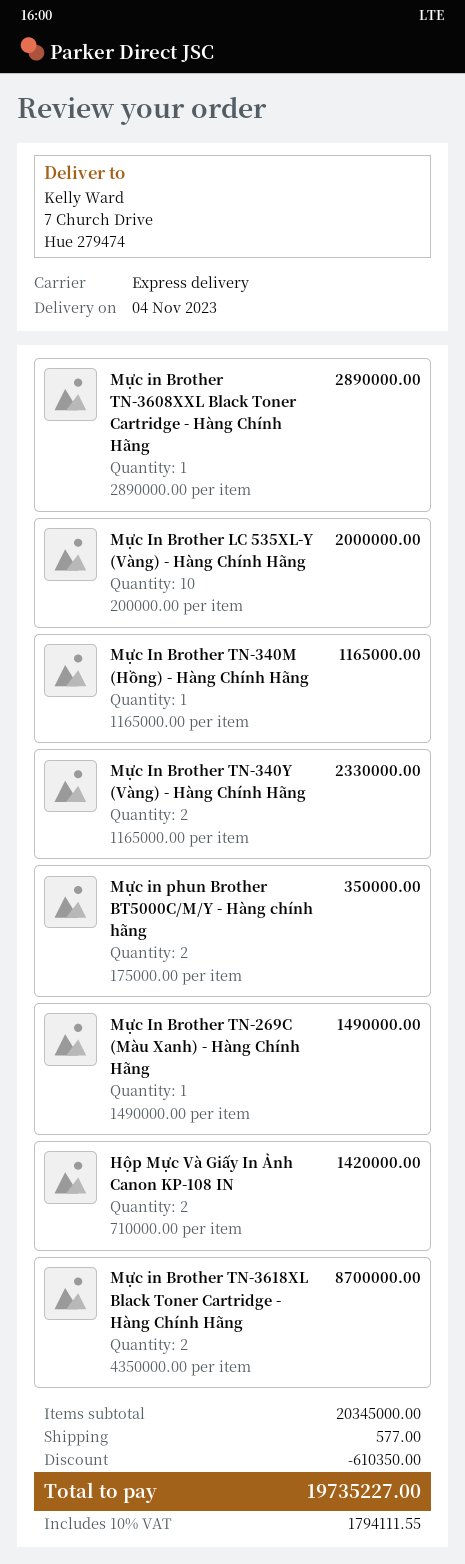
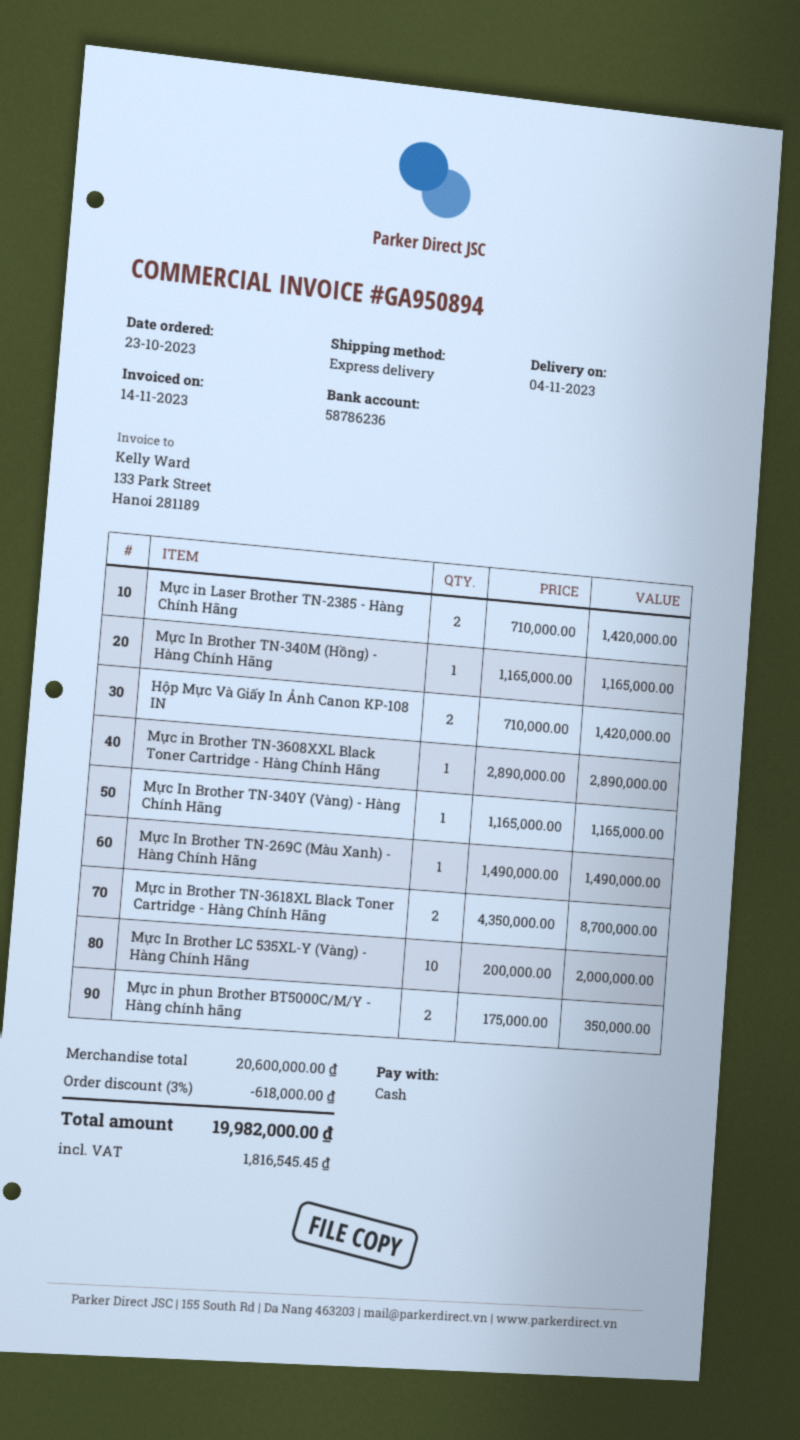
Mực In Brother TN-340Y (Vàng) - Hàng Chính Hãng: 2 x 1165000.00 = 2330000.00 -> 1 x 1165000.00 = 1165000.00
Mực in Laser Brother TN-2385 - Hàng Chính Hãng: none -> 2 x 710000.00 = 1420000.00
subtotal: 20345000.00 -> 20600000.00
discount: 610350.00 -> 618000.00
shipping: 577.00 -> none
tax: 1794111.55 -> 1816545.45
total: 19735227.00 -> 19982000.00

